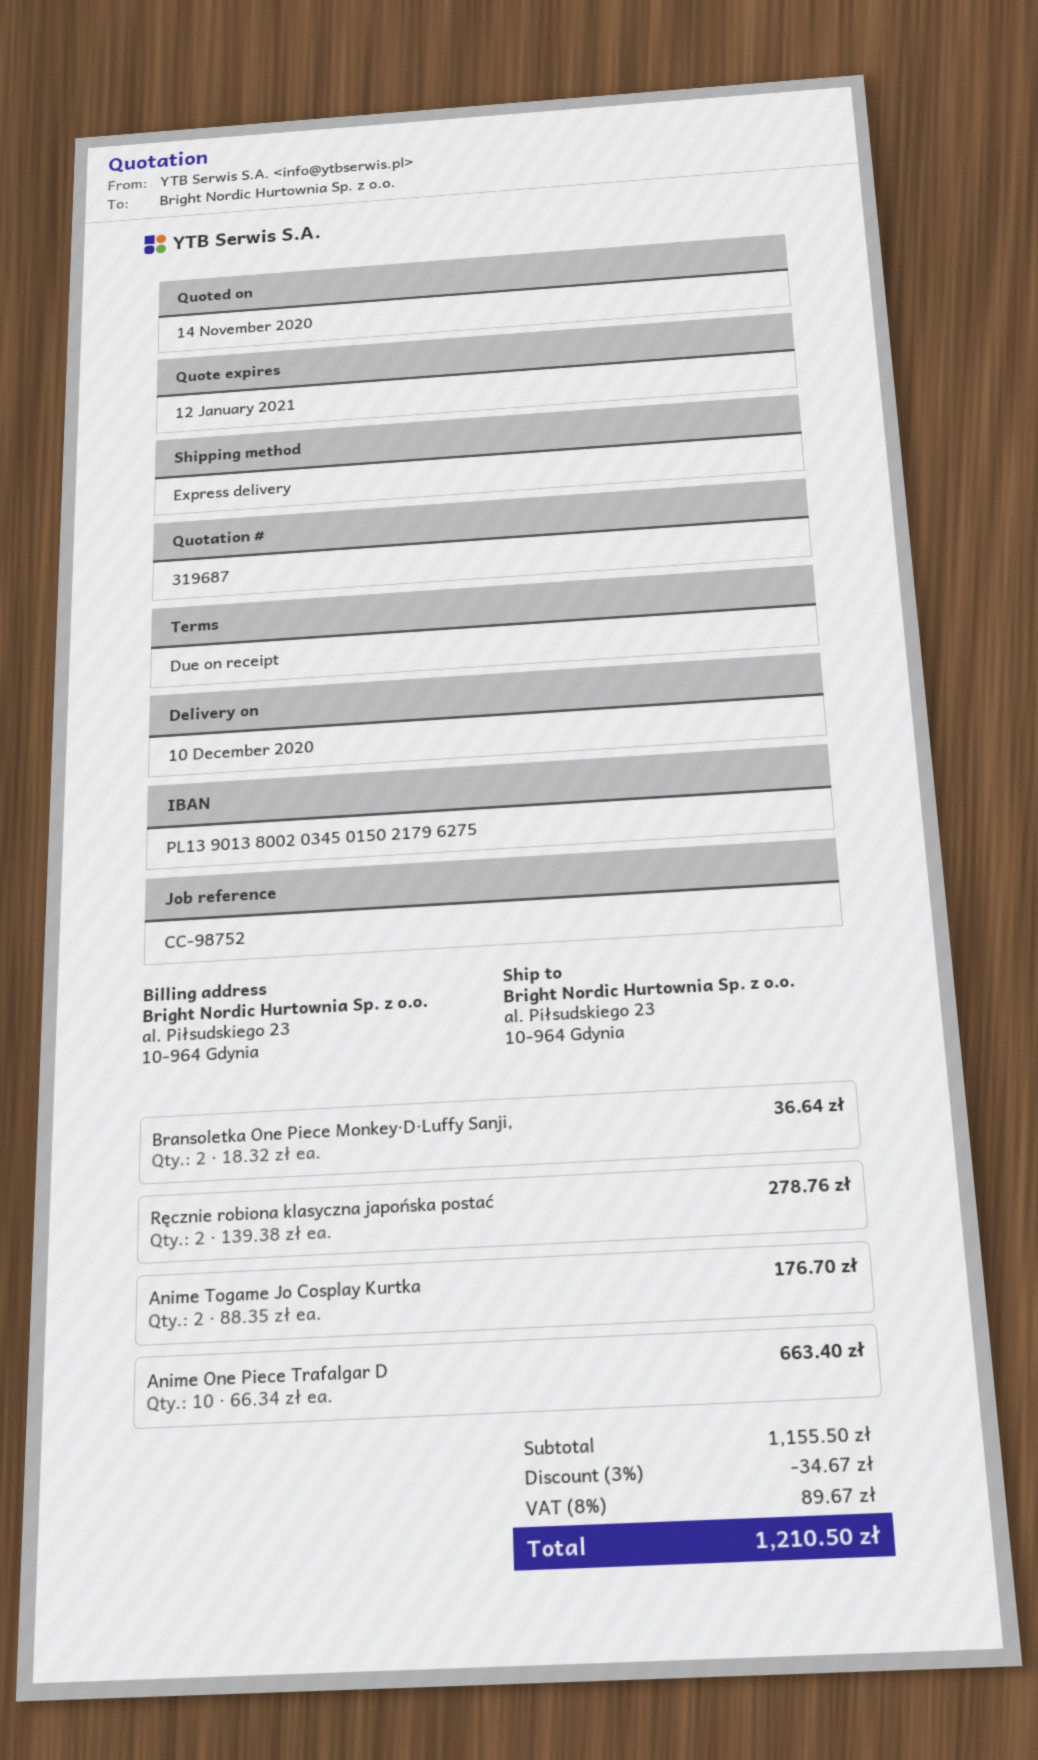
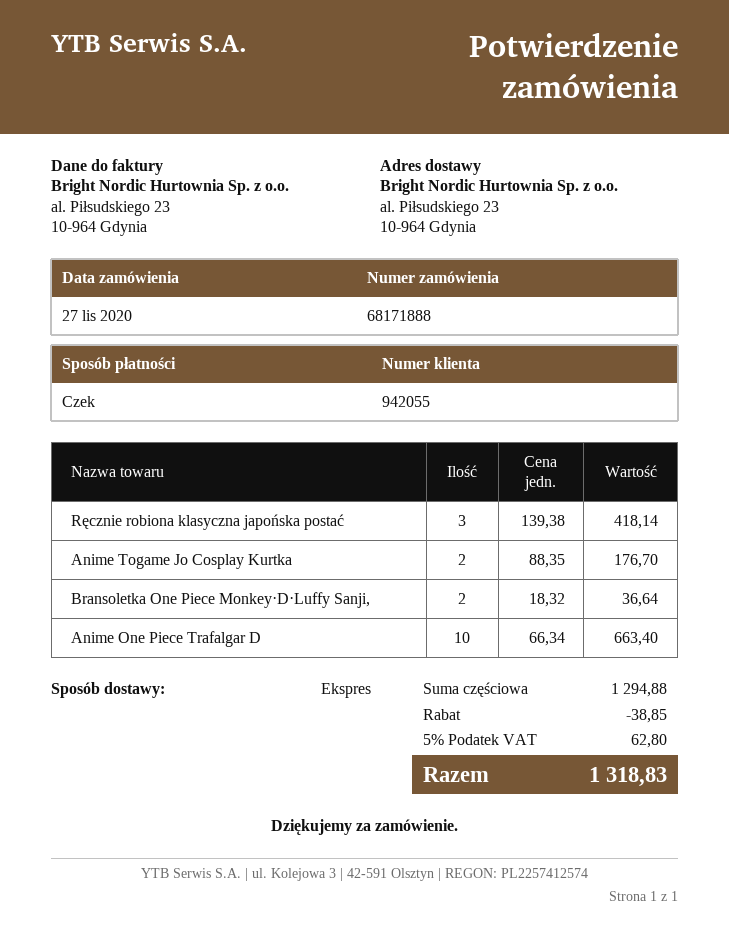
Ręcznie robiona klasyczna japońska postać: 2 x 139.38 = 278.76 -> 3 x 139.38 = 418.14
subtotal: 1155.50 -> 1294.88
discount: 34.67 -> 38.85
tax: 8% = 89.67 -> 5% = 62.80
total: 1210.50 -> 1318.83

